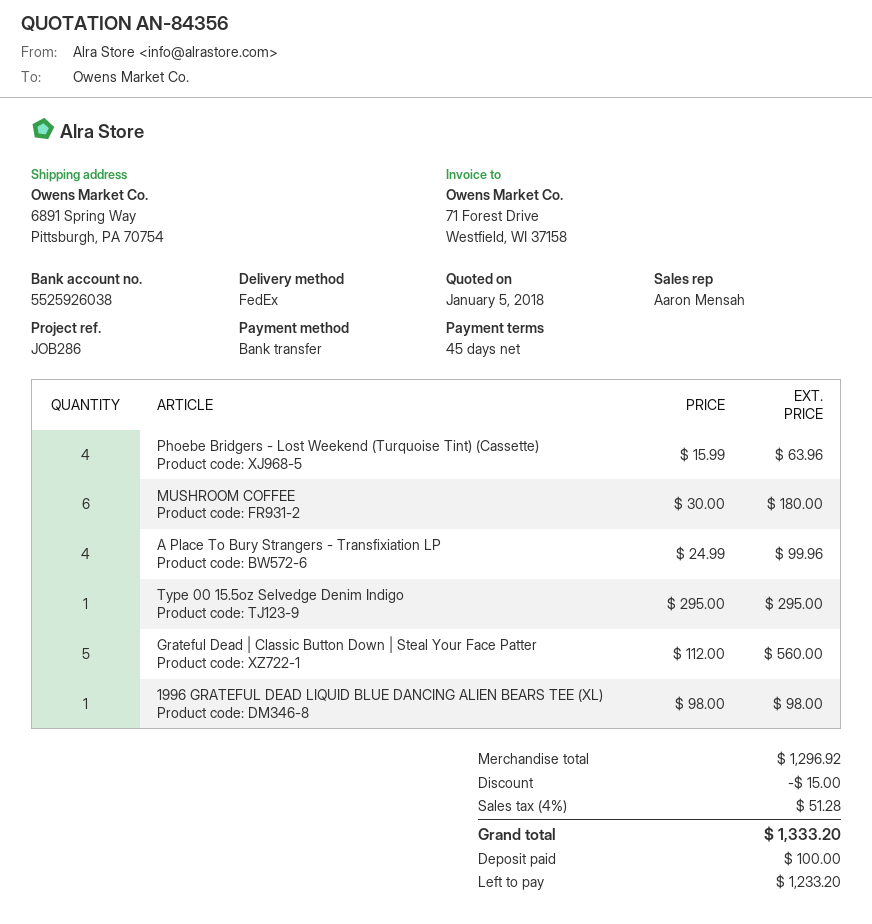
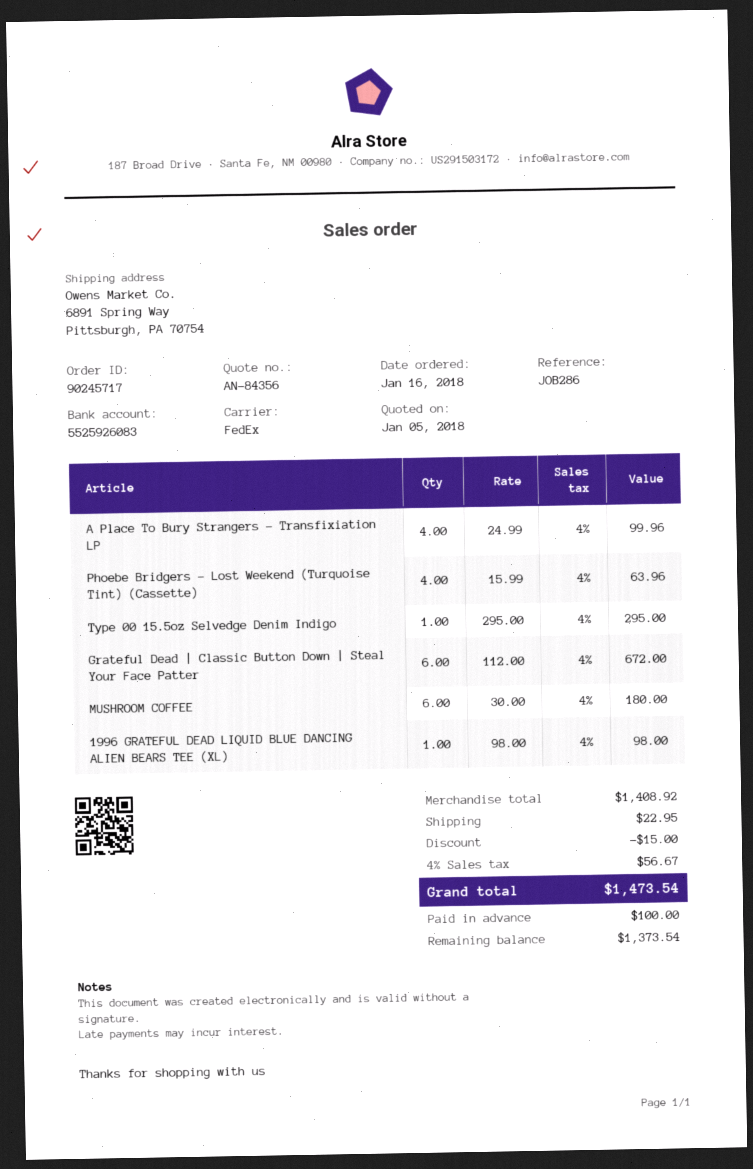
bank account: 5525926038 -> 5525926083
Grateful Dead | Classic Button Down | Steal Your Face Patter: 5 x 112.00 = 560.00 -> 6 x 112.00 = 672.00
subtotal: 1296.92 -> 1408.92
shipping: none -> 22.95
tax: 4% = 51.28 -> 4% = 56.67
total: 1333.20 -> 1473.54
balance: 1233.20 -> 1373.54

